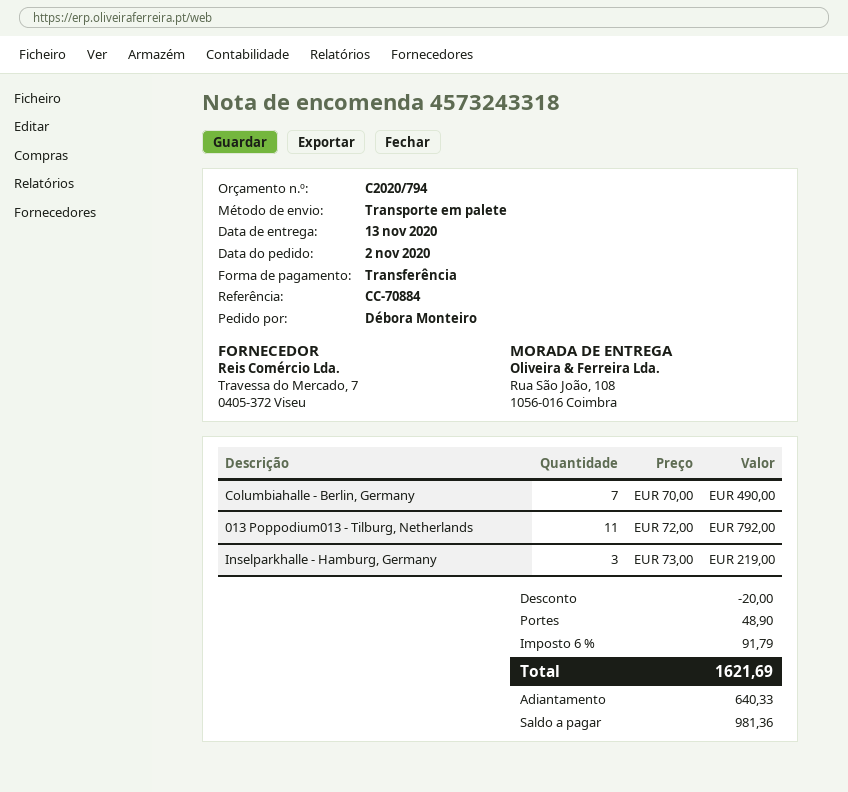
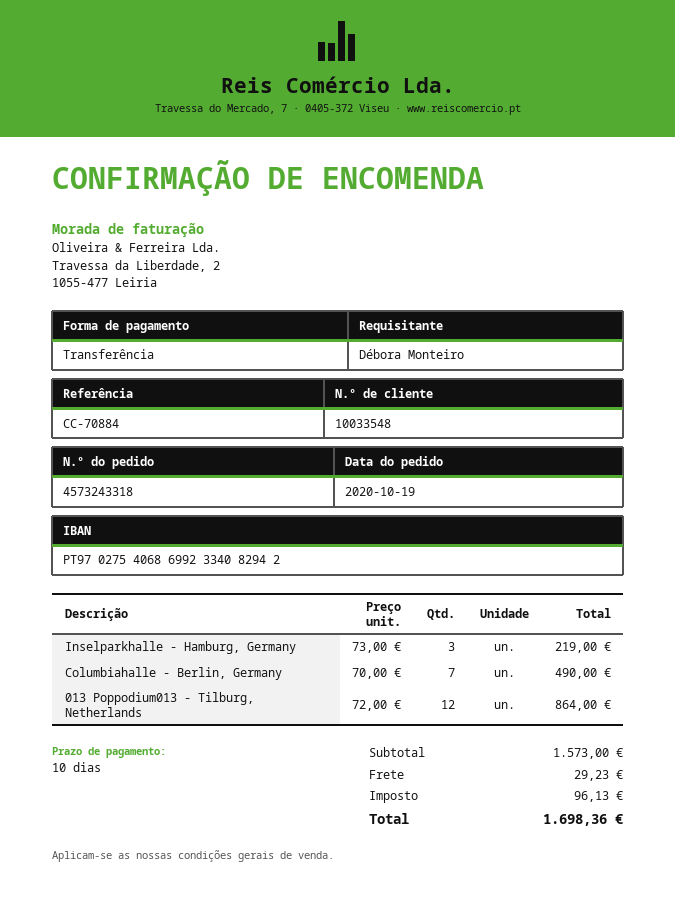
order date: 2020-11-02 -> 2020-10-19
013 Poppodium013 - Tilburg, Netherlands: 11 x 72.00 = 792.00 -> 12 x 72.00 = 864.00
discount: 20.00 -> none
shipping: 48.90 -> 29.23
tax: 91.79 -> 96.13
total: 1621.69 -> 1698.36

